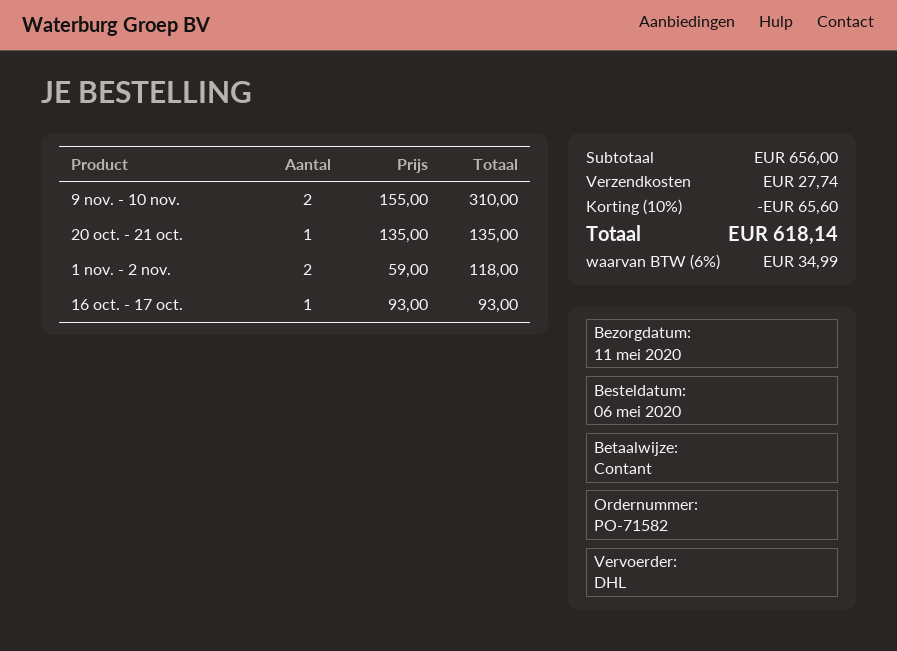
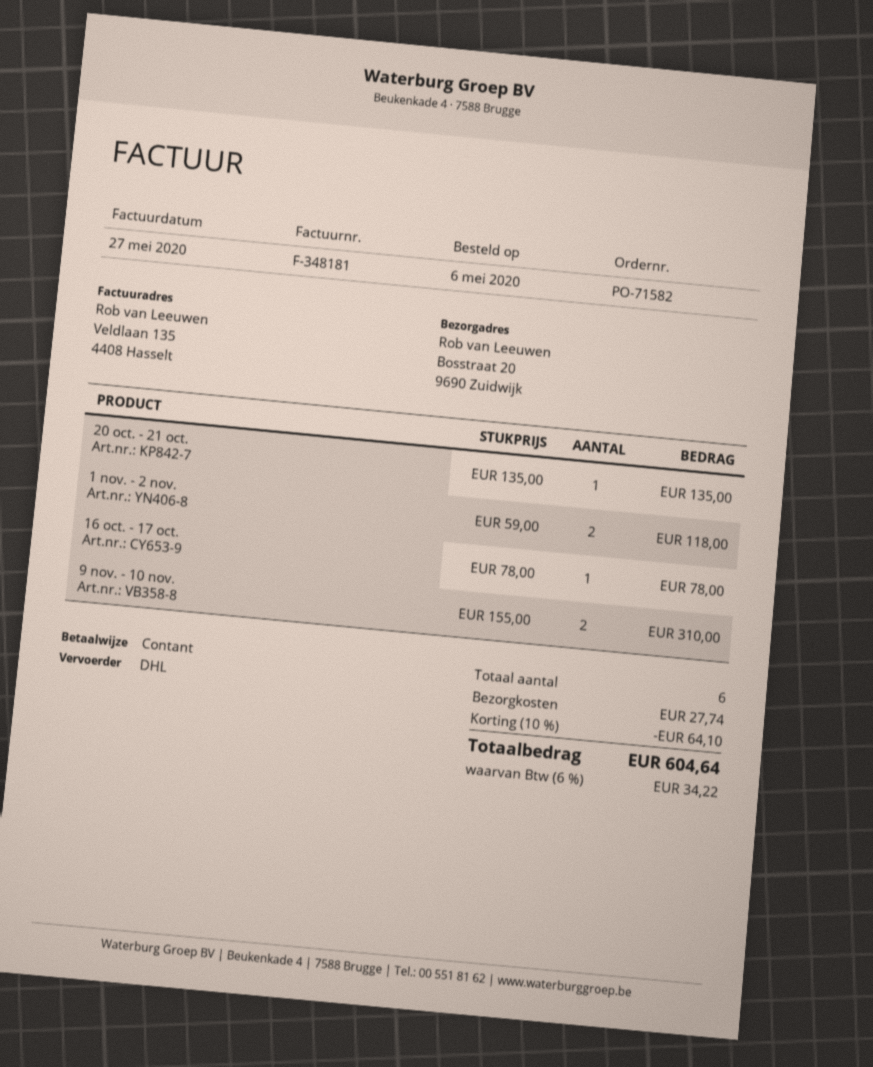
16 oct. - 17 oct.: 1 x 93.00 = 93.00 -> 1 x 78.00 = 78.00
discount: 10% = 65.60 -> 10% = 64.10
tax: 6% = 34.99 -> 6% = 34.22
total: 618.14 -> 604.64

